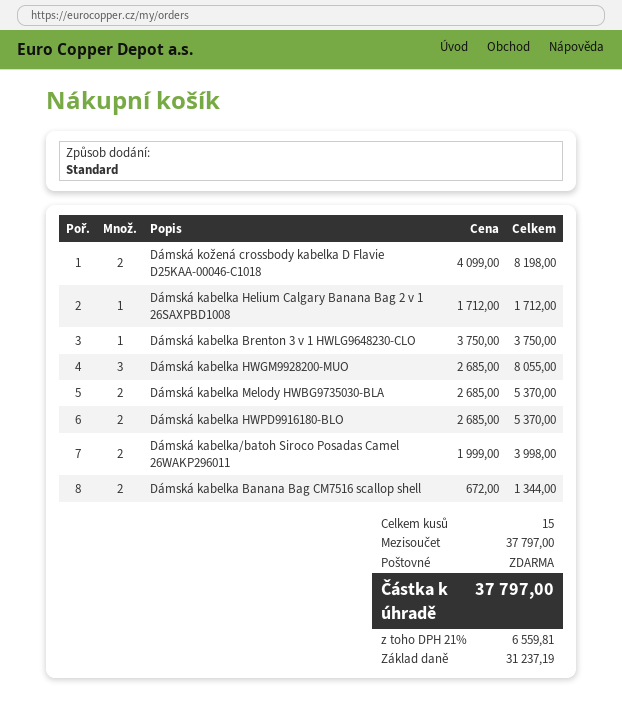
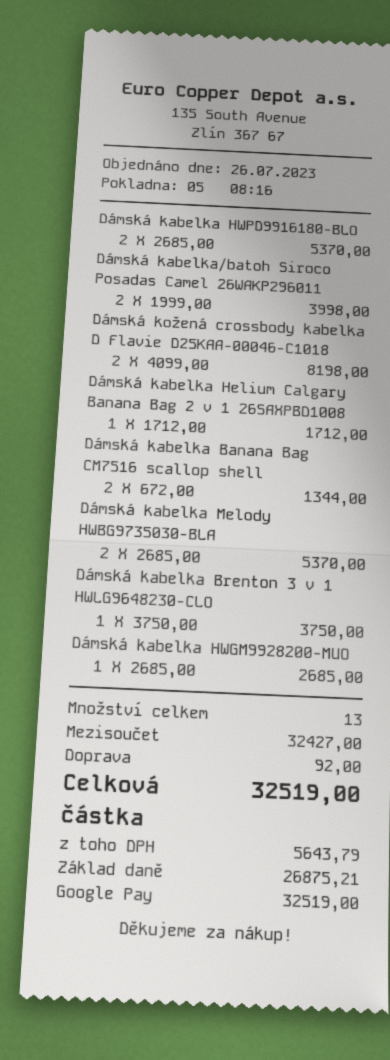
Dámská kabelka HWGM9928200-MUO: 3 x 2685.00 = 8055.00 -> 1 x 2685.00 = 2685.00
total quantity: 15 -> 13
subtotal: 37797.00 -> 32427.00
shipping: 0.00 -> 92.00
net: 31237.19 -> 26875.21
tax: 6559.81 -> 5643.79
total: 37797.00 -> 32519.00

